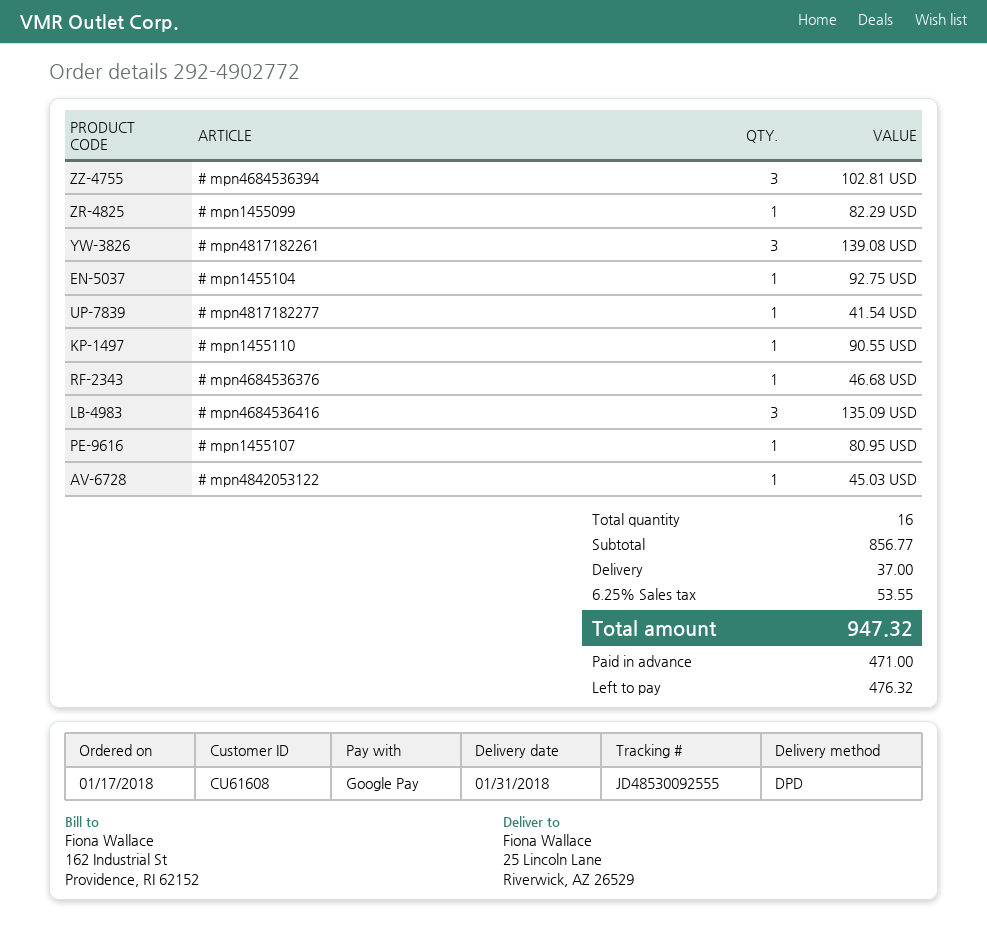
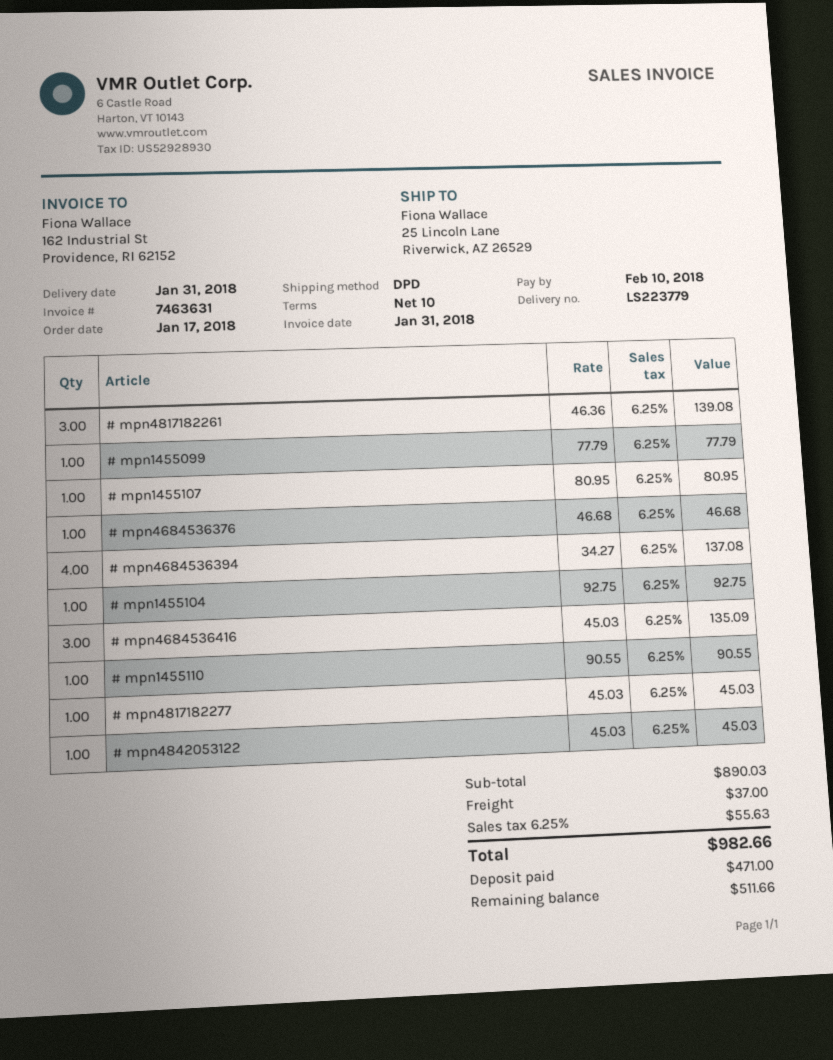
# mpn4684536394: 3 for 102.81 -> 4 for 137.08
# mpn1455099: 1 for 82.29 -> 1 for 77.79
# mpn4817182277: 1 for 41.54 -> 1 for 45.03
subtotal: 856.77 -> 890.03
tax: 6.25% = 53.55 -> 6.25% = 55.63
total: 947.32 -> 982.66
balance: 476.32 -> 511.66

